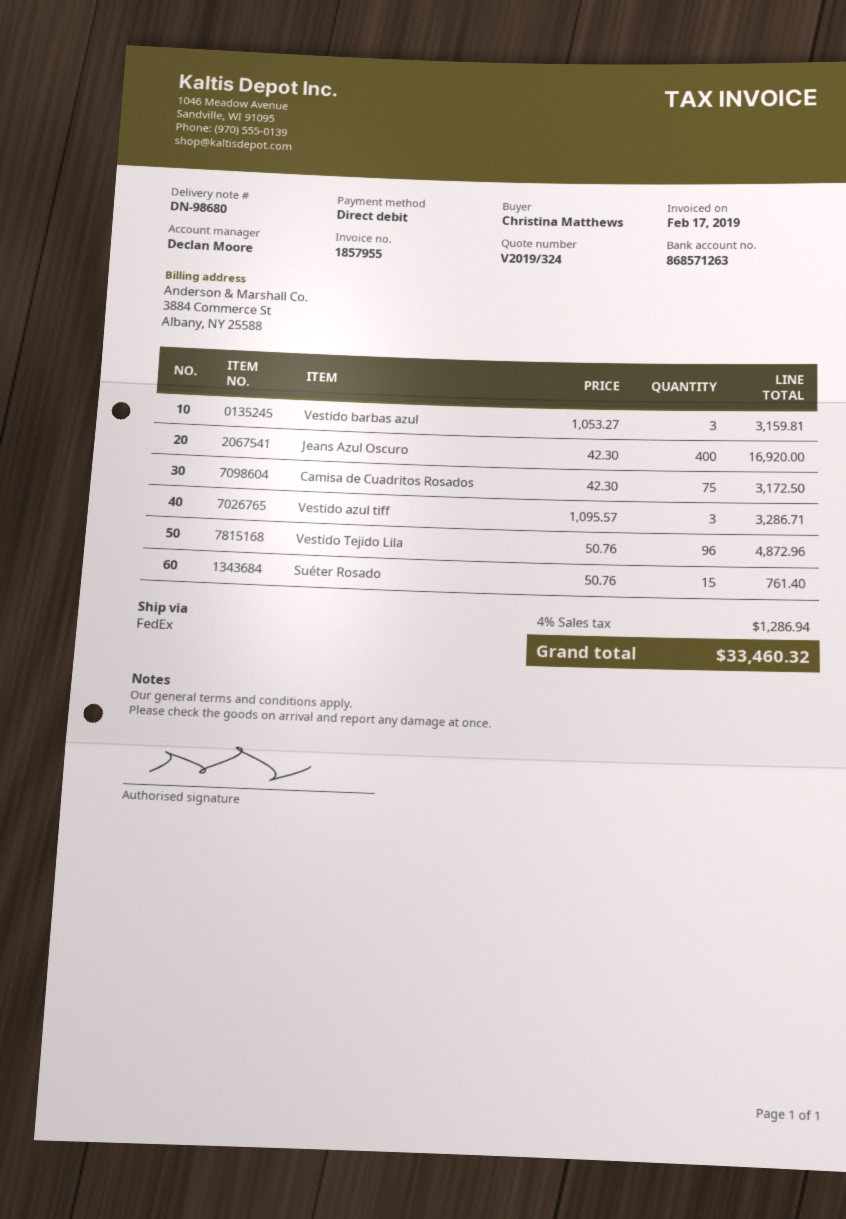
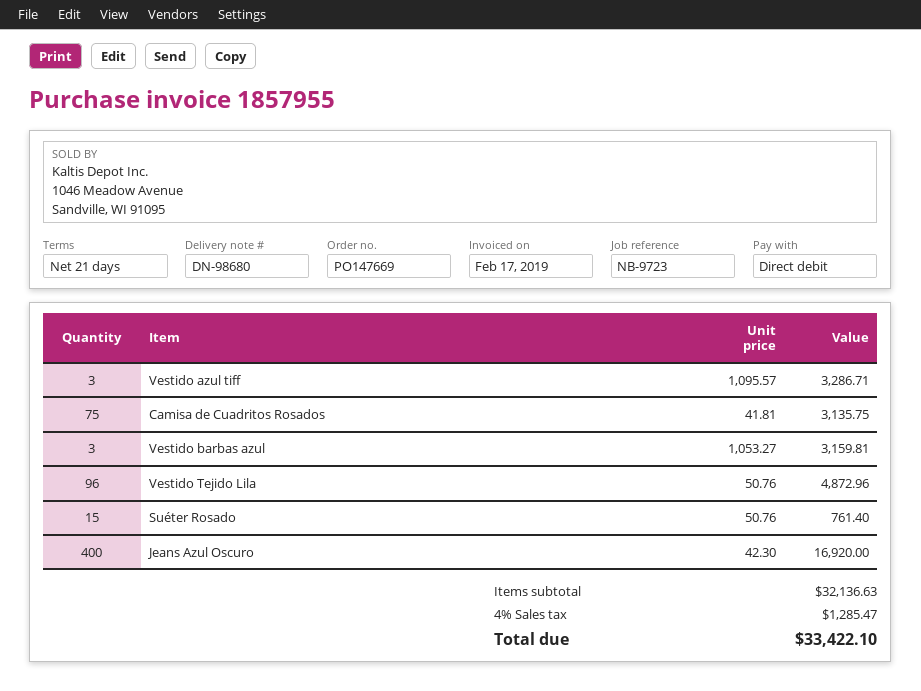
Camisa de Cuadritos Rosados: 75 x 42.30 = 3172.50 -> 75 x 41.81 = 3135.75
tax: 4% = 1286.94 -> 4% = 1285.47
total: 33460.32 -> 33422.10

